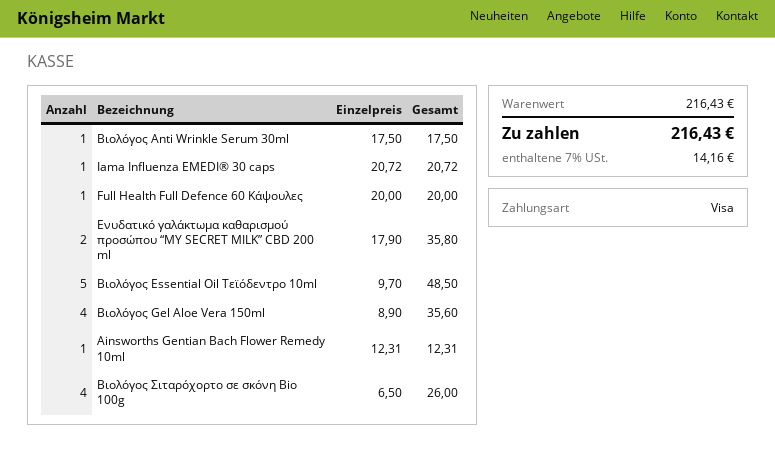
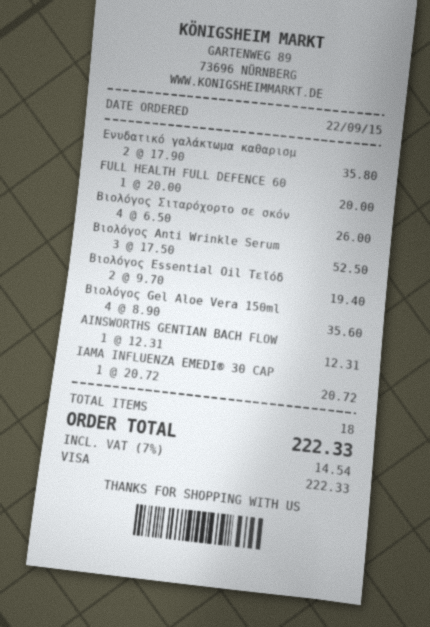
Βιολόγος Anti Wrinkle Serum 30ml: 1 x 17.50 = 17.50 -> 3 x 17.50 = 52.50
Βιολόγος Essential Oil Τεϊόδεντρο 10ml: 5 x 9.70 = 48.50 -> 2 x 9.70 = 19.40
tax: 7% = 14.16 -> 7% = 14.54
total: 216.43 -> 222.33

